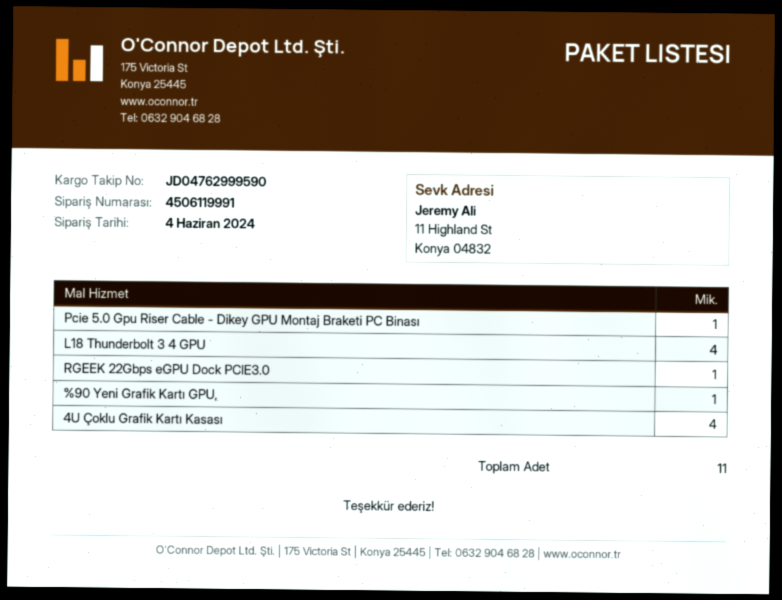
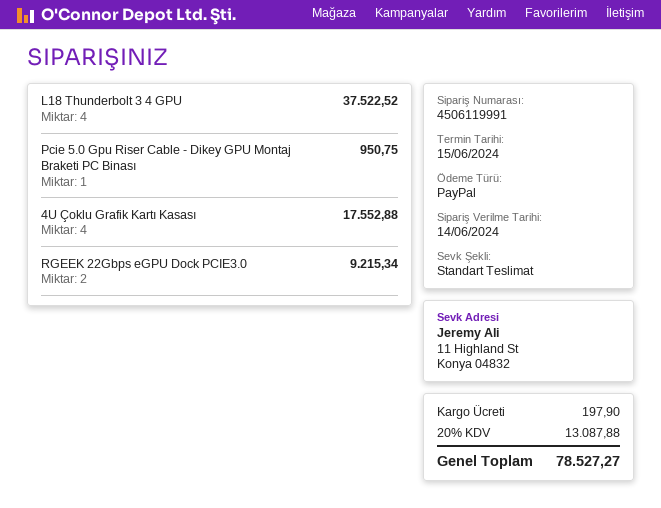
order date: 2024-06-04 -> 2024-06-14
RGEEK 22Gbps eGPU Dock PCIE3.0: 1 -> 2
%90 Yeni Grafik Kartı GPU,: 1 -> none

